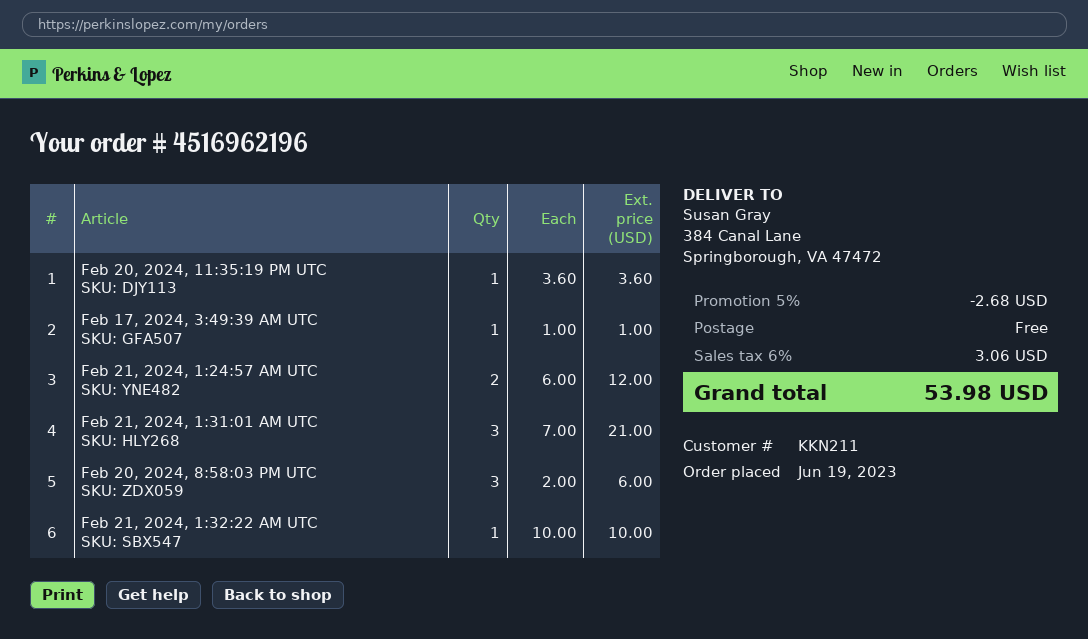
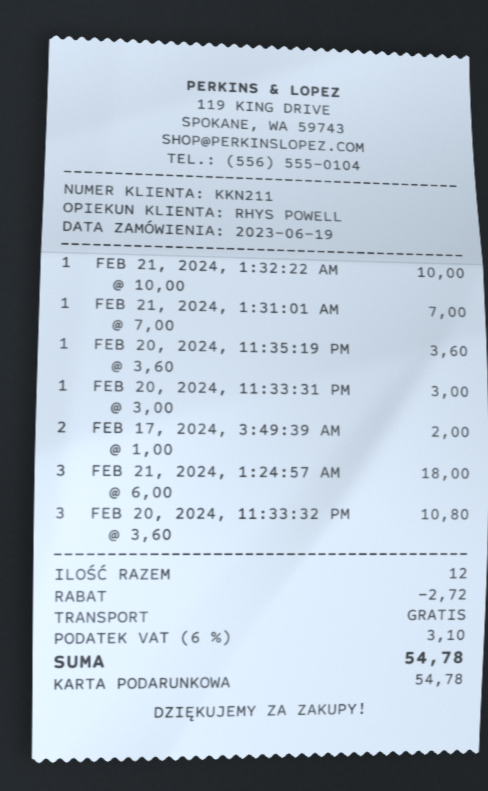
Feb 17, 2024, 3:49:39 AM UTC: 1 x 1.00 = 1.00 -> 2 x 1.00 = 2.00
Feb 21, 2024, 1:24:57 AM UTC: 2 x 6.00 = 12.00 -> 3 x 6.00 = 18.00
Feb 21, 2024, 1:31:01 AM UTC: 3 x 7.00 = 21.00 -> 1 x 7.00 = 7.00
Feb 20, 2024, 8:58:03 PM UTC: 3 x 2.00 = 6.00 -> none
FEB 20, 2024, 11:33:31 PM: none -> 1 x 3.00 = 3.00
FEB 20, 2024, 11:33:32 PM: none -> 3 x 3.60 = 10.80
discount: 2.68 -> 2.72
tax: 6% = 3.06 -> 6% = 3.10
total: 53.98 -> 54.78

